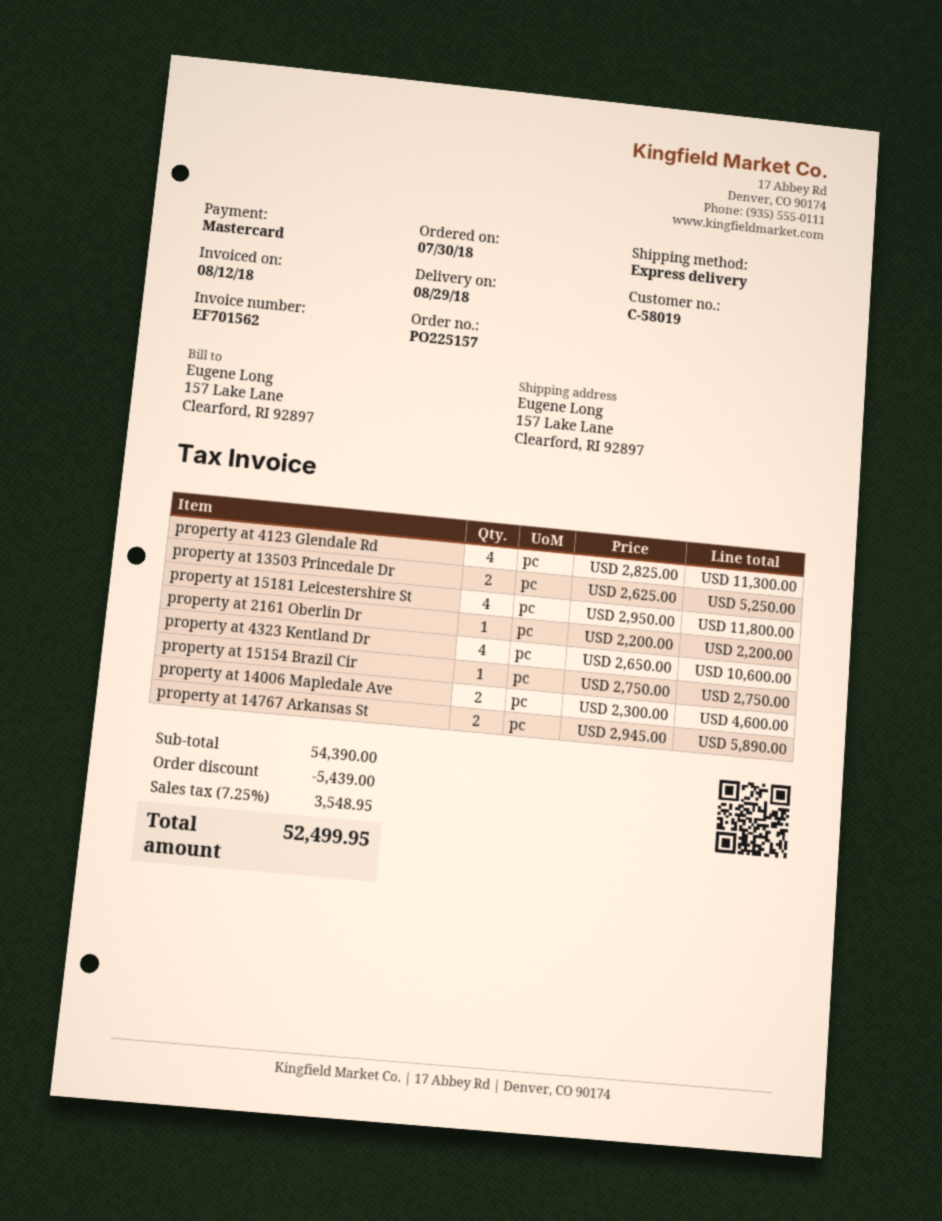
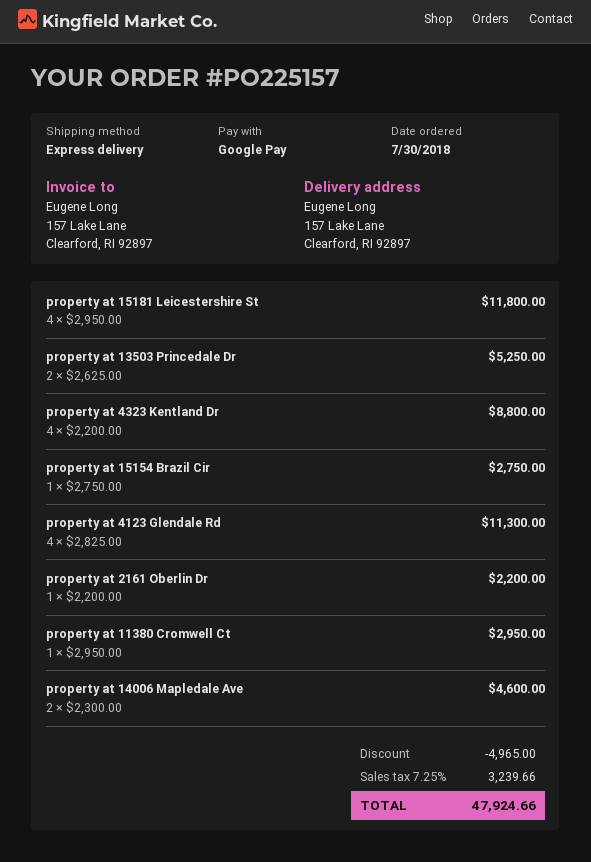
payment method: Mastercard -> Google Pay
property at 4323 Kentland Dr: 4 x 2650.00 = 10600.00 -> 4 x 2200.00 = 8800.00
property at 14767 Arkansas St: 2 x 2945.00 = 5890.00 -> none
property at 11380 Cromwell Ct: none -> 1 x 2950.00 = 2950.00
discount: 5439.00 -> 4965.00
tax: 7.25% = 3548.95 -> 7.25% = 3239.66
total: 52499.95 -> 47924.66

